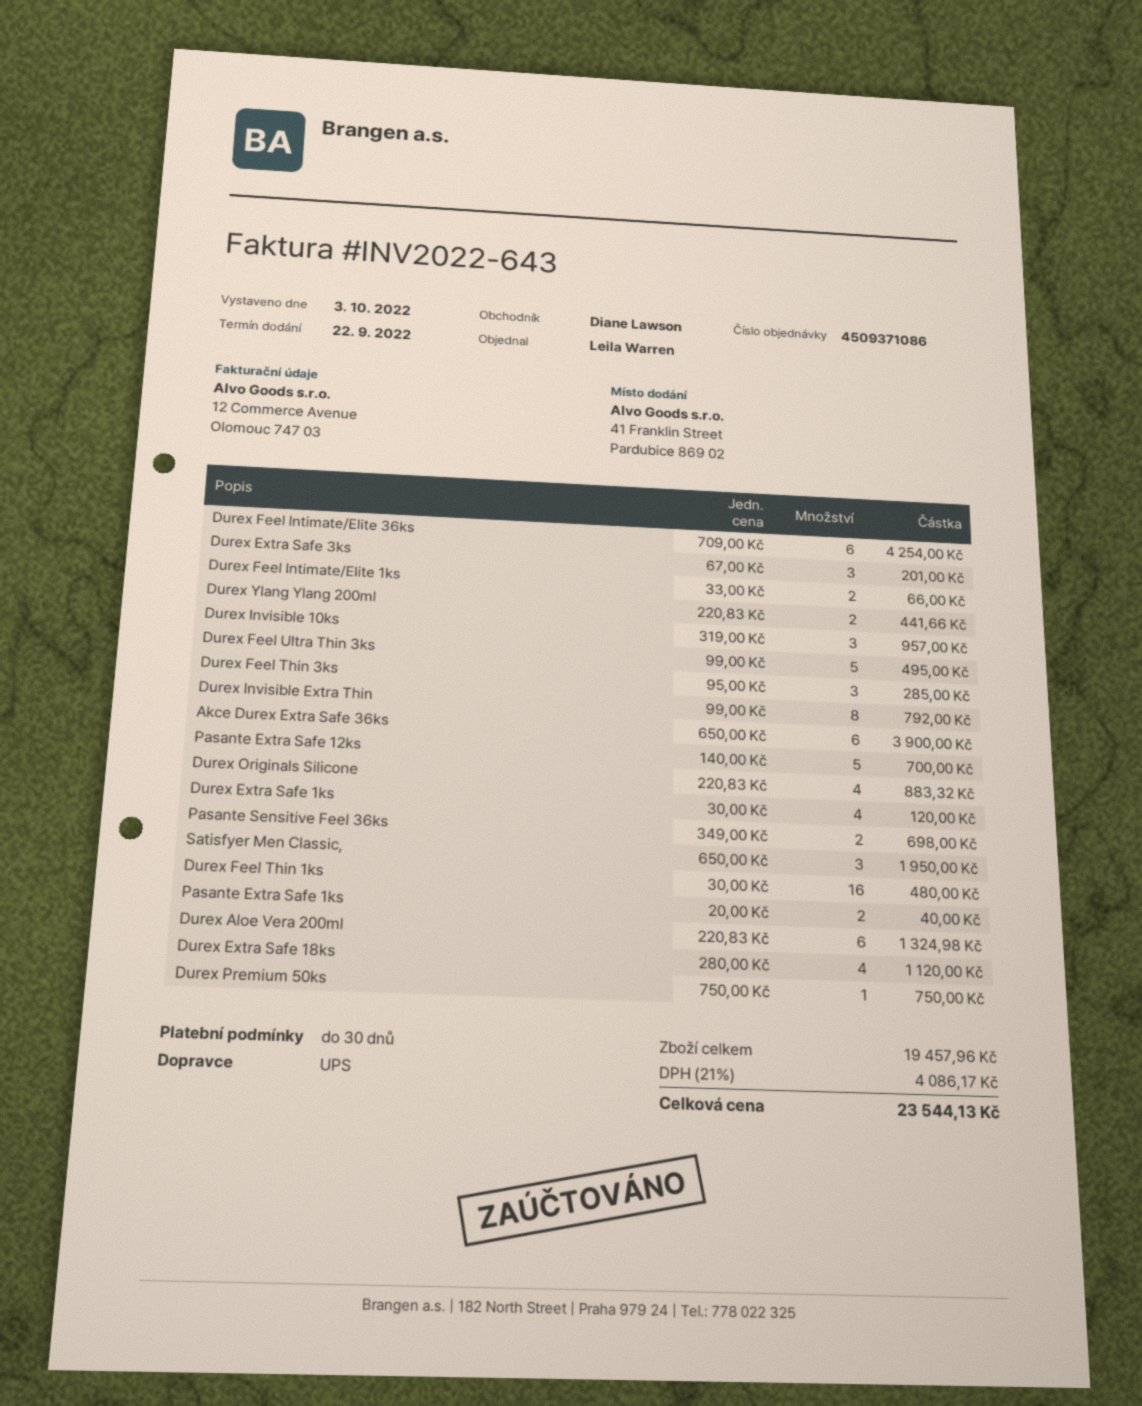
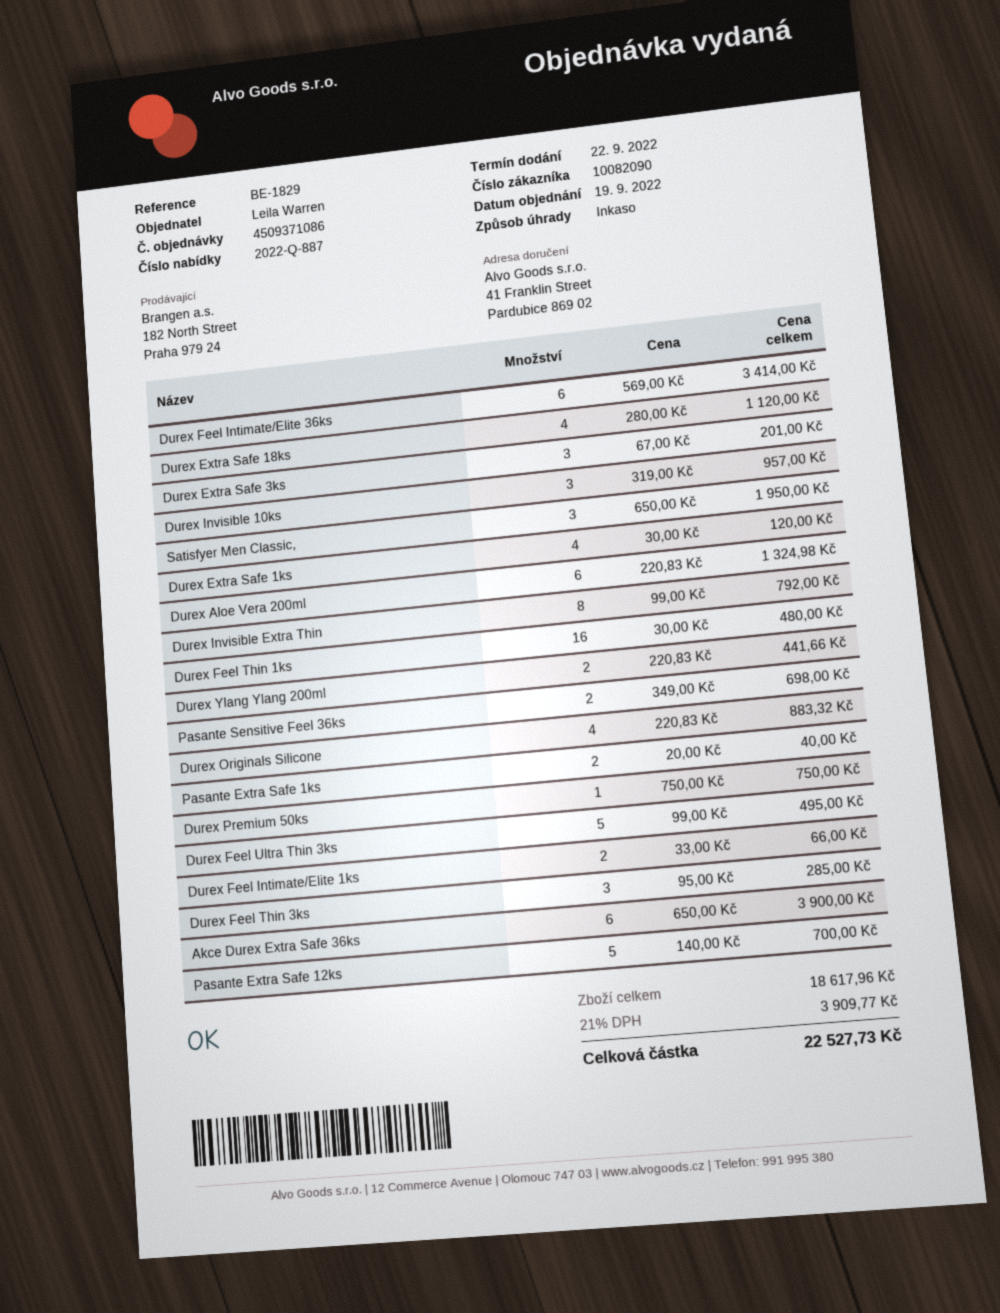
Durex Feel Intimate/Elite 36ks: 6 x 709.00 = 4254.00 -> 6 x 569.00 = 3414.00
subtotal: 19457.96 -> 18617.96
tax: 21% = 4086.17 -> 21% = 3909.77
total: 23544.13 -> 22527.73

